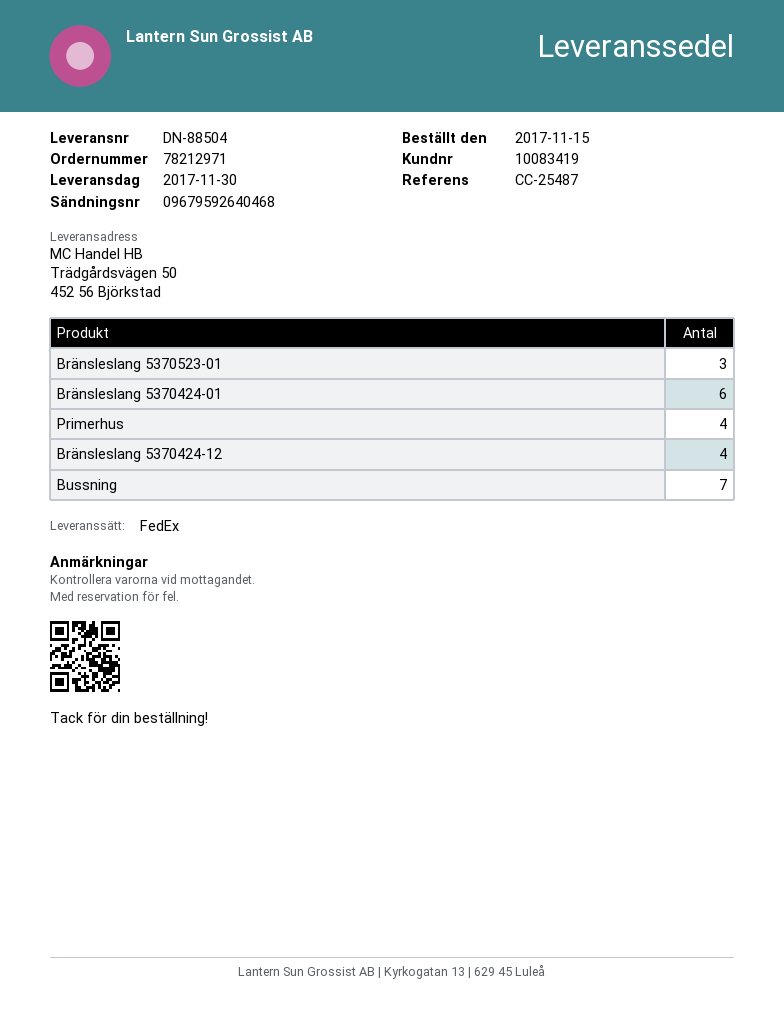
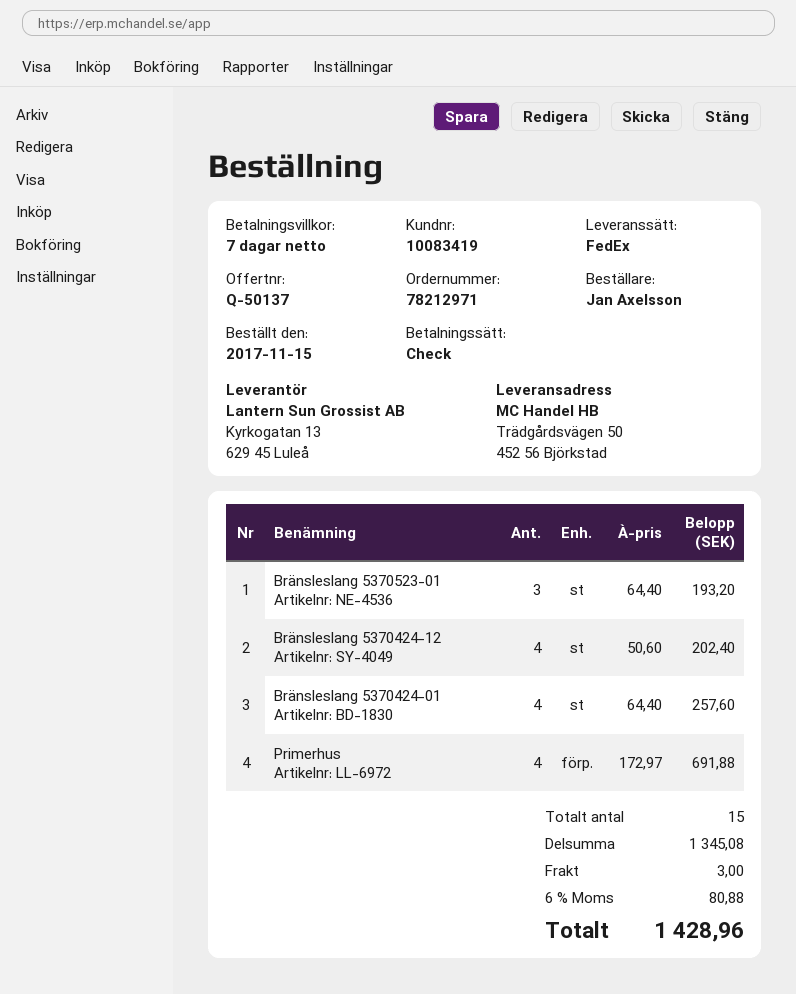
Bränsleslang 5370424-01: 6 -> 4
Bussning: 7 -> none

